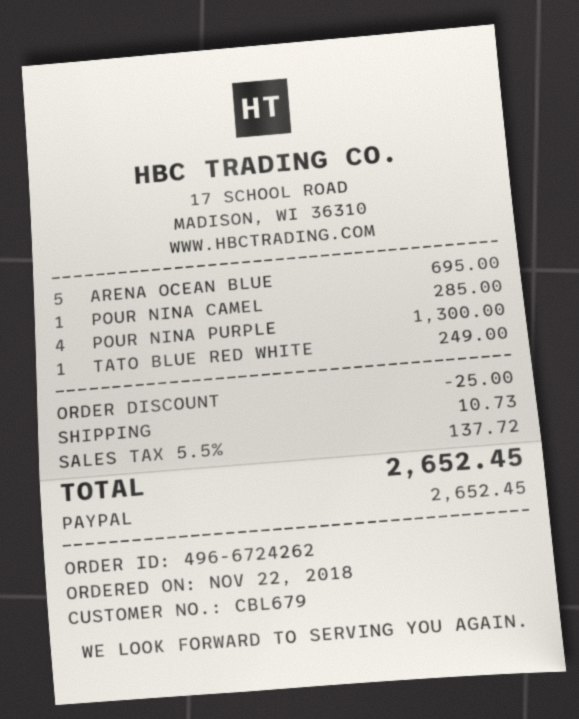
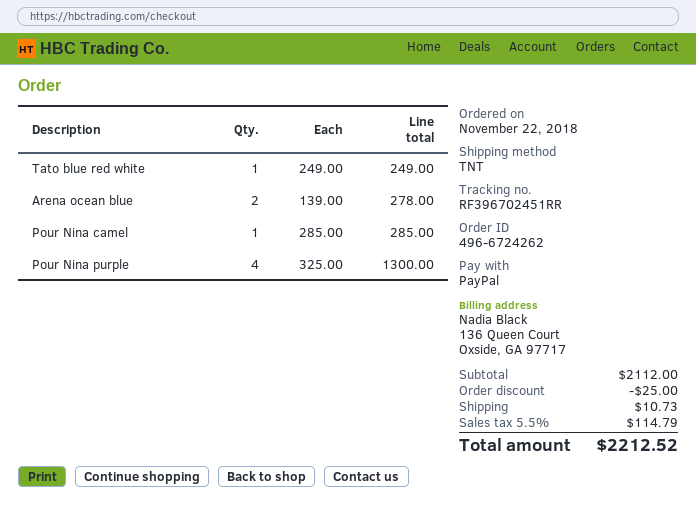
ARENA OCEAN BLUE: 5 for 695.00 -> 2 for 278.00
tax: 5.5% = 137.72 -> 5.5% = 114.79
total: 2652.45 -> 2212.52

